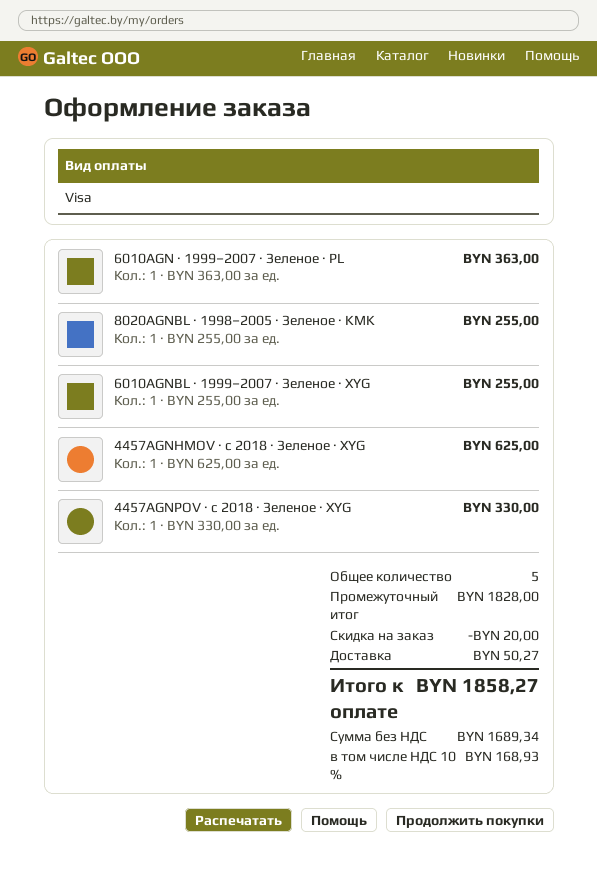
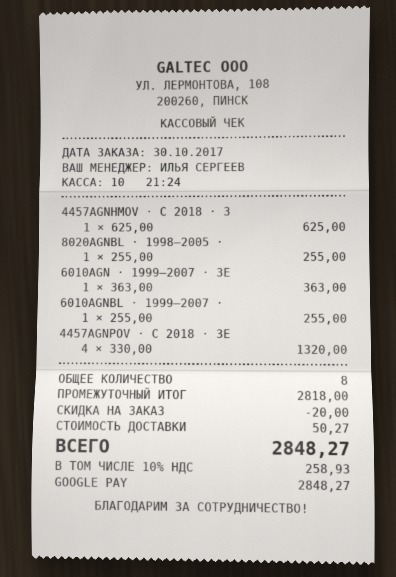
payment method: Visa -> Google Pay
4457AGNPOV · с 2018 · Зеленое · XYG: 1 x 330.00 = 330.00 -> 4 x 330.00 = 1320.00
total quantity: 5 -> 8
subtotal: 1828.00 -> 2818.00
tax: 10% = 168.93 -> 10% = 258.93
total: 1858.27 -> 2848.27

